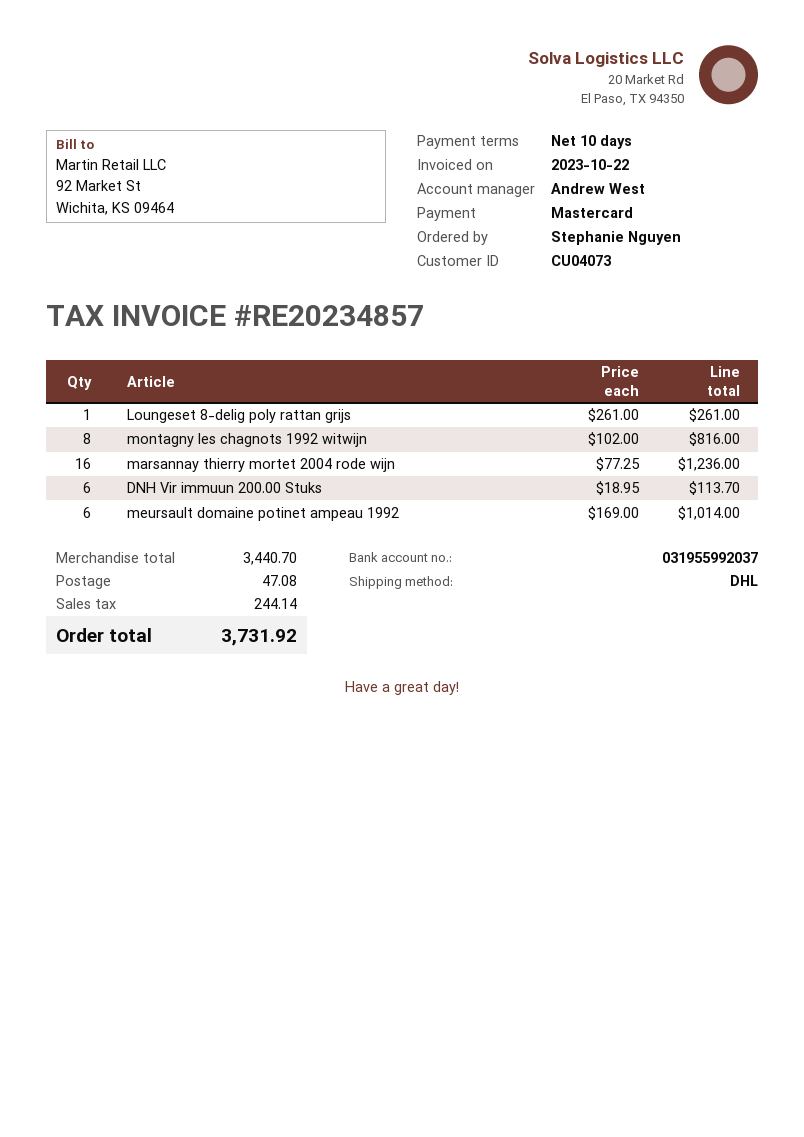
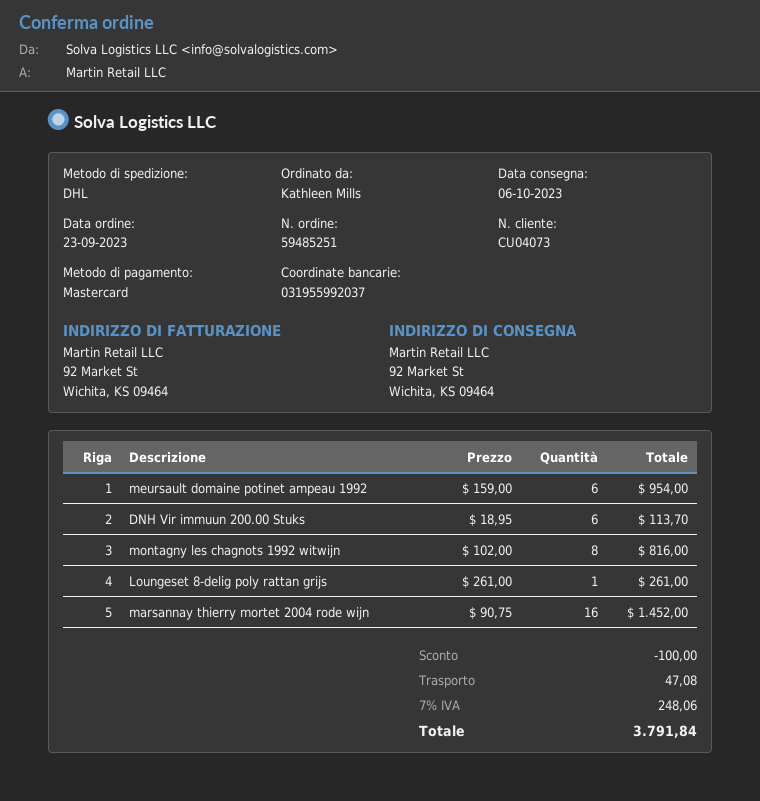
ordered by: Stephanie Nguyen -> Kathleen Mills
marsannay thierry mortet 2004 rode wijn: 16 x 77.25 = 1236.00 -> 16 x 90.75 = 1452.00
meursault domaine potinet ampeau 1992: 6 x 169.00 = 1014.00 -> 6 x 159.00 = 954.00
discount: none -> 100.00
tax: 244.14 -> 248.06
total: 3731.92 -> 3791.84

